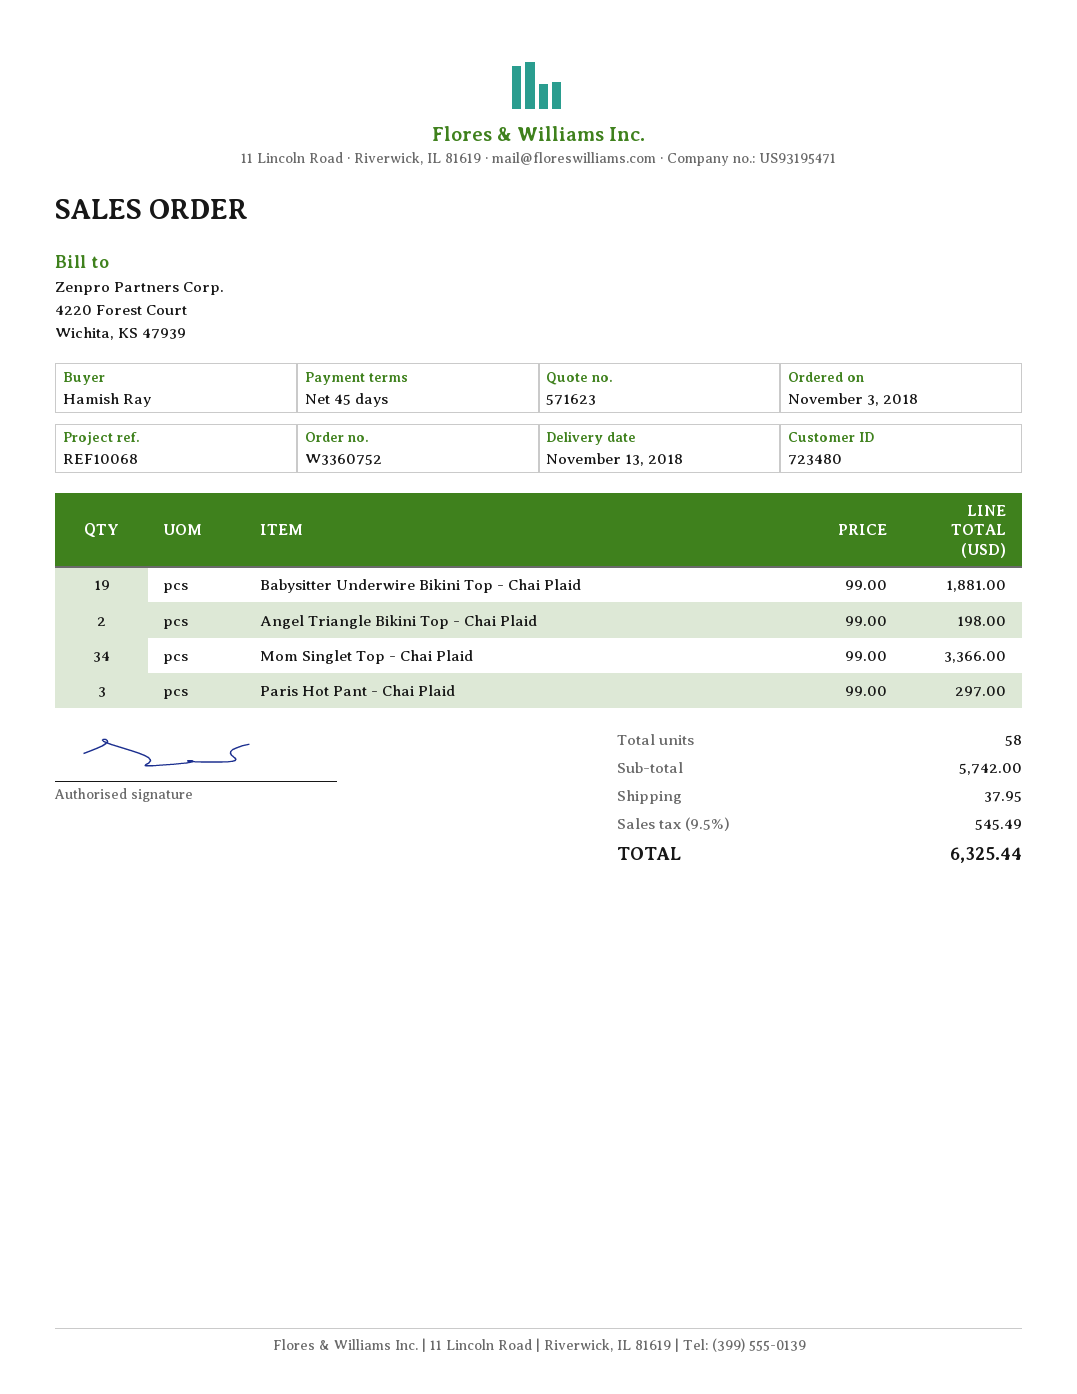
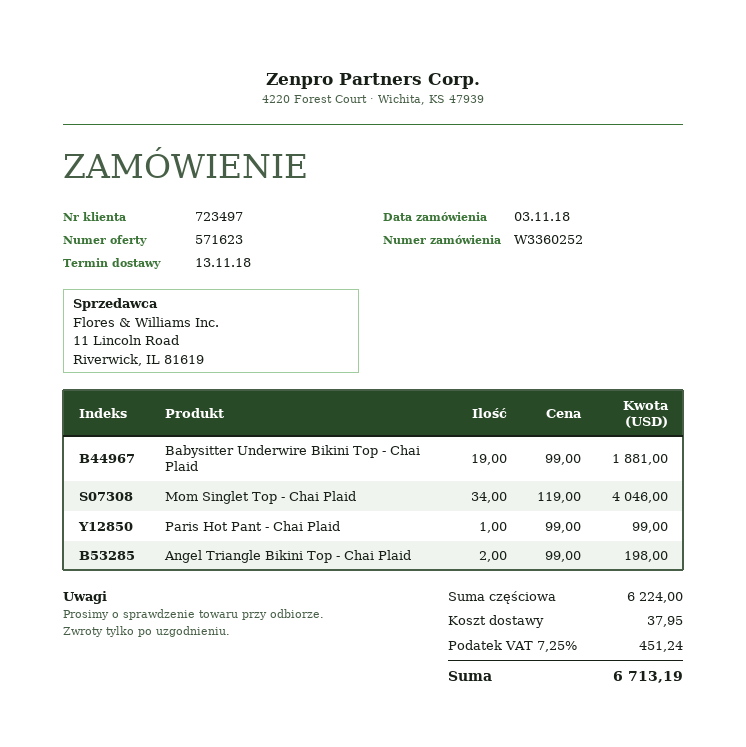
order number: W3360752 -> W3360252
customer number: 723480 -> 723497
Mom Singlet Top - Chai Plaid: 34 x 99.00 = 3366.00 -> 34 x 119.00 = 4046.00
Paris Hot Pant - Chai Plaid: 3 x 99.00 = 297.00 -> 1 x 99.00 = 99.00
subtotal: 5742.00 -> 6224.00
tax: 9.5% = 545.49 -> 7.25% = 451.24
total: 6325.44 -> 6713.19

